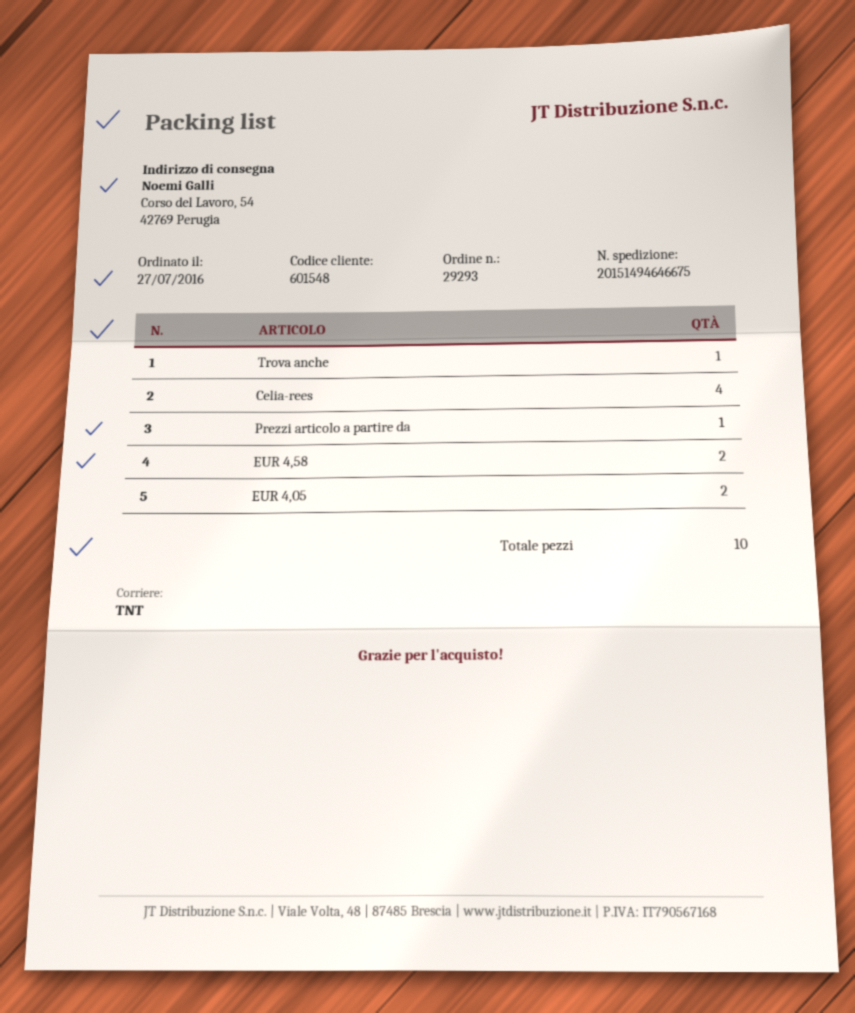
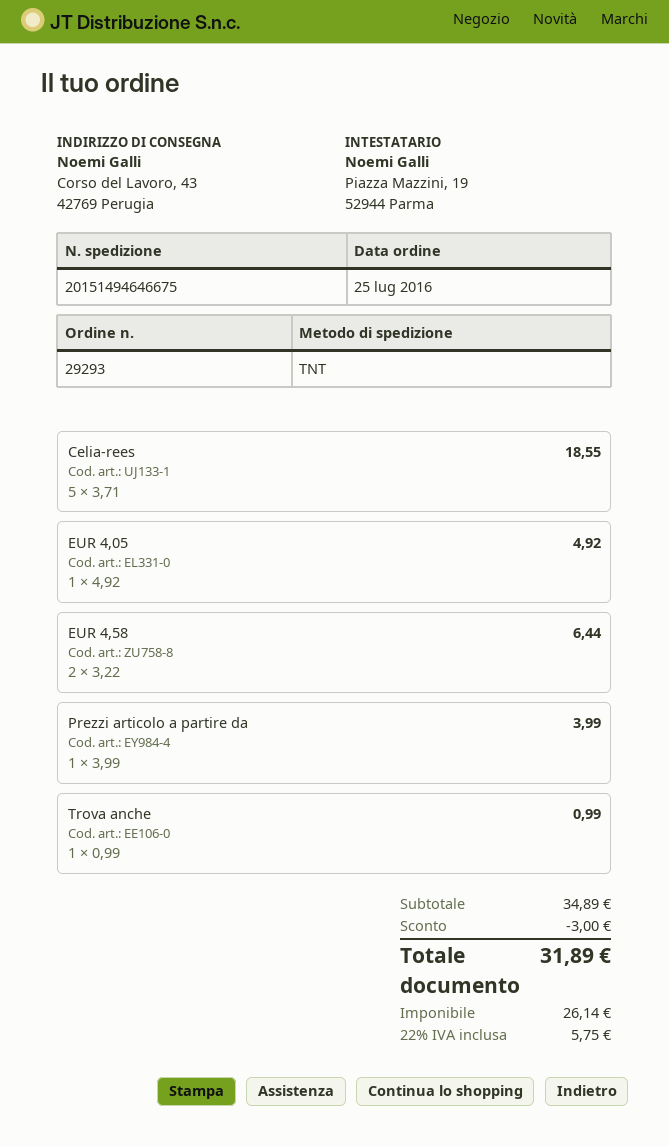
order date: 2016-07-27 -> 2016-07-25
ship to: Corso del Lavoro, 54, 42769 Perugia -> Corso del Lavoro, 43, 42769 Perugia
Celia-rees: 4 -> 5
EUR 4,05: 2 -> 1

